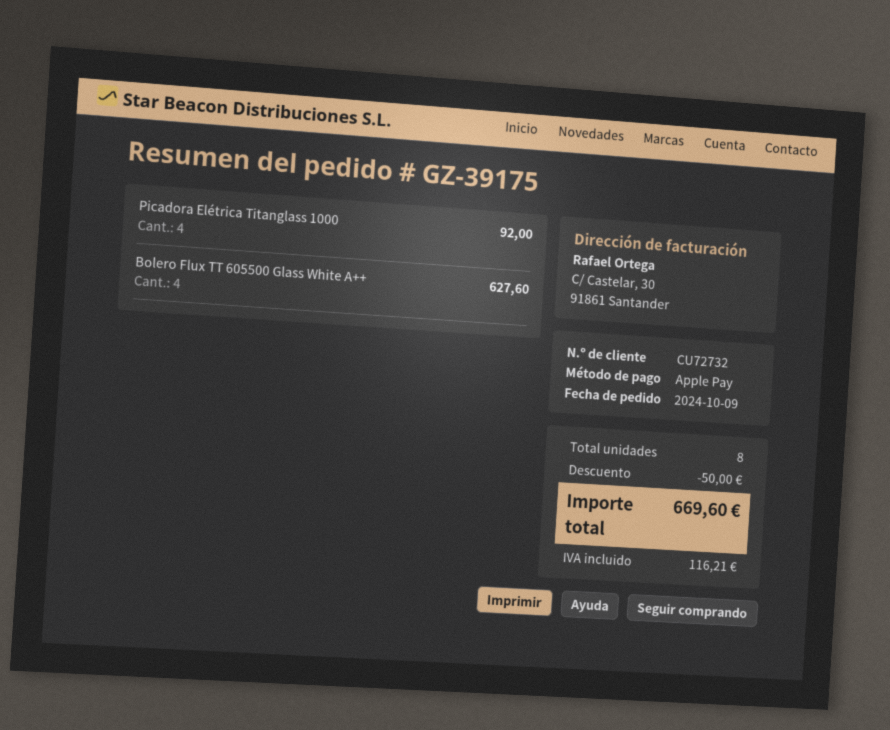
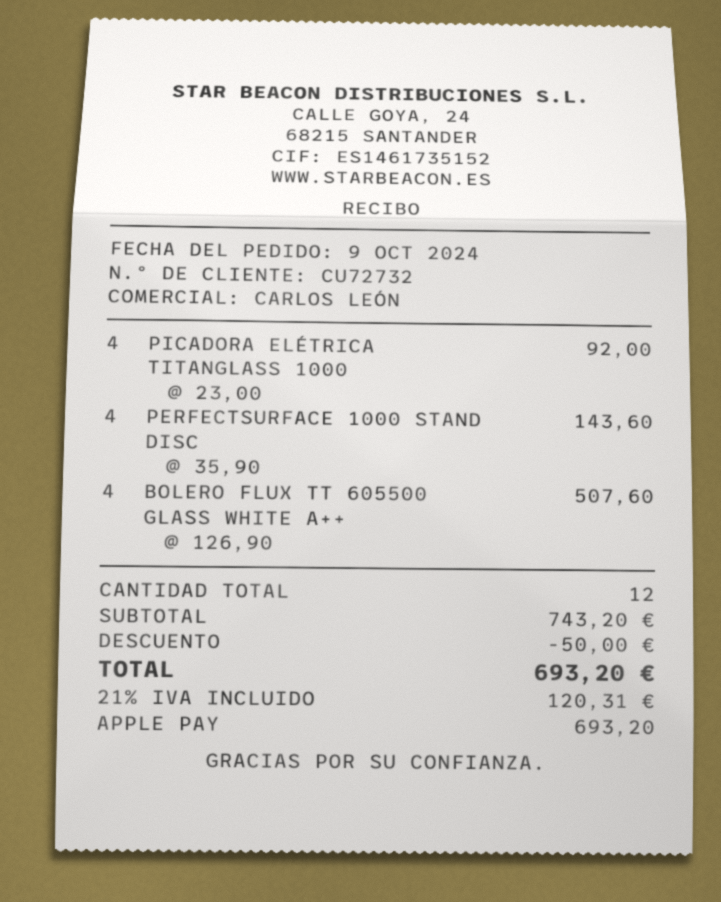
Bolero Flux TT 605500 Glass White A++: 4 for 627.60 -> 4 for 507.60
PERFECTSURFACE 1000 STAND DISC: none -> 4 for 143.60
total quantity: 8 -> 12
tax: 116.21 -> 120.31
total: 669.60 -> 693.20

